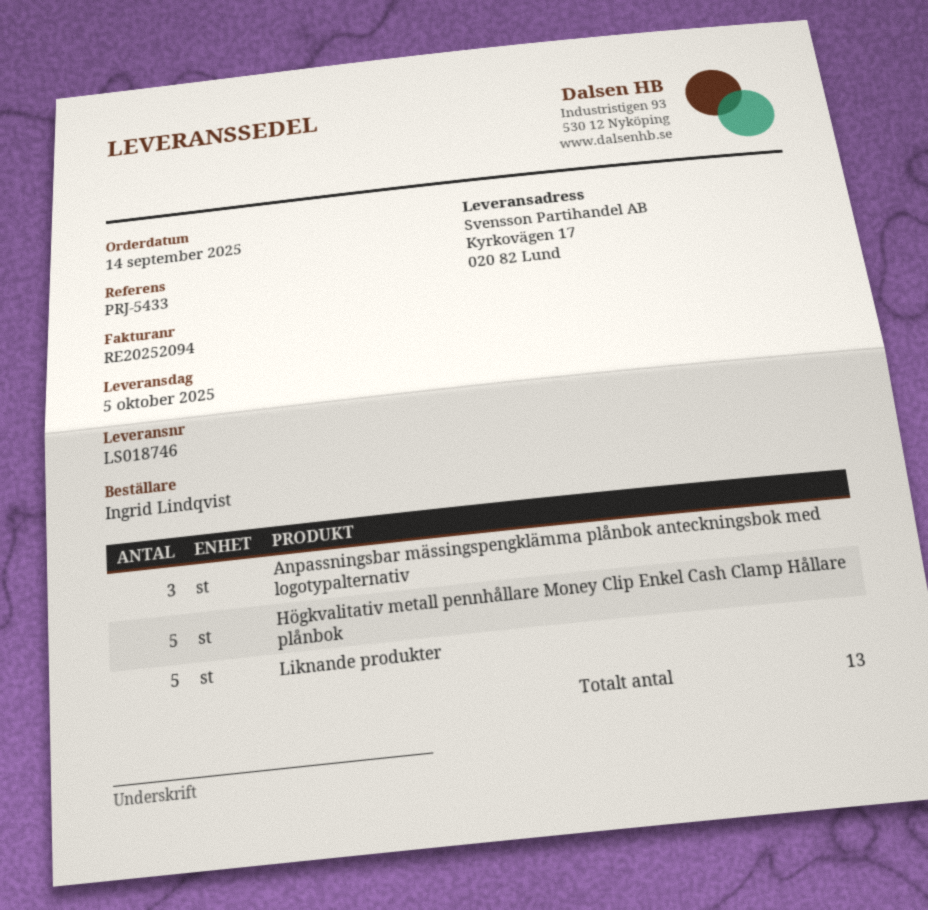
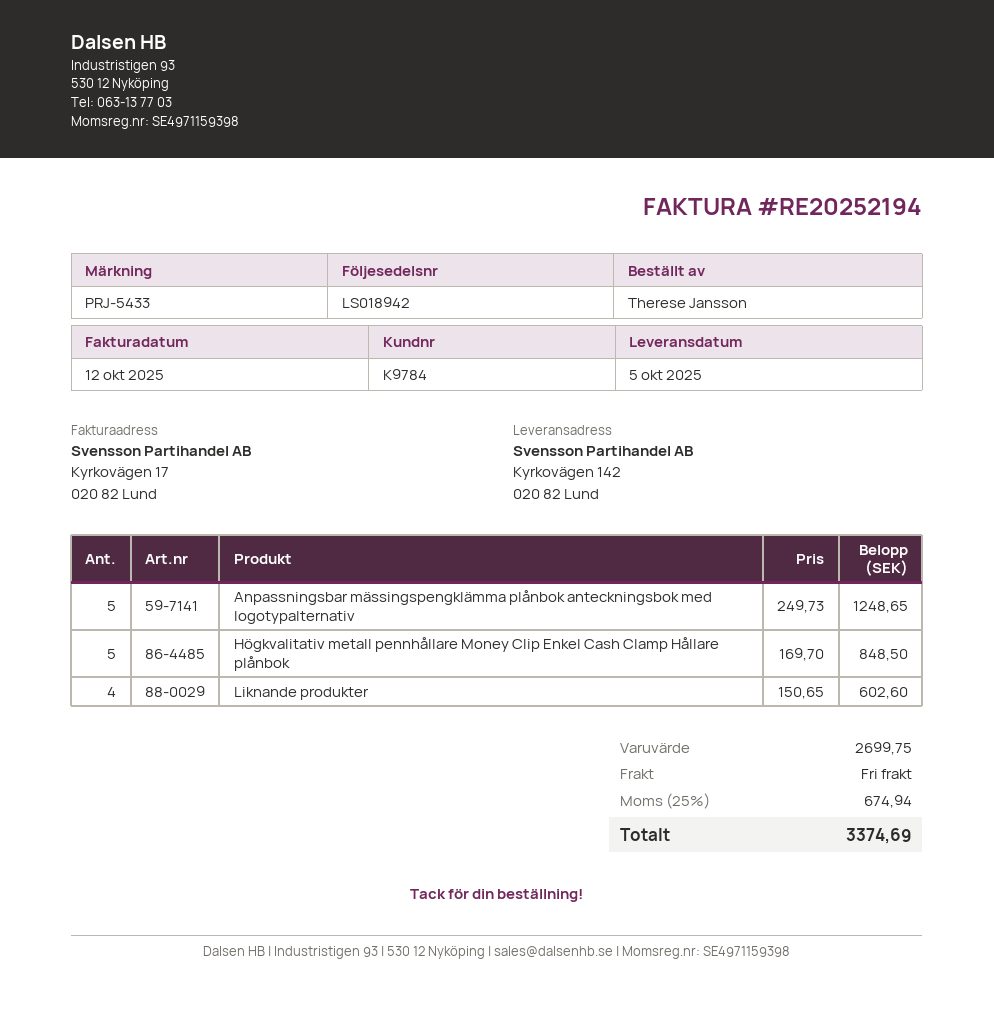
delivery note number: LS018746 -> LS018942
invoice number: RE20252094 -> RE20252194
ordered by: Ingrid Lindqvist -> Therese Jansson
ship to: Kyrkovägen 17, 020 82 Lund -> Kyrkovägen 142, 020 82 Lund
Anpassningsbar mässingspengklämma plånbok anteckningsbok med logotypalternativ: 3 -> 5
Liknande produkter: 5 -> 4

